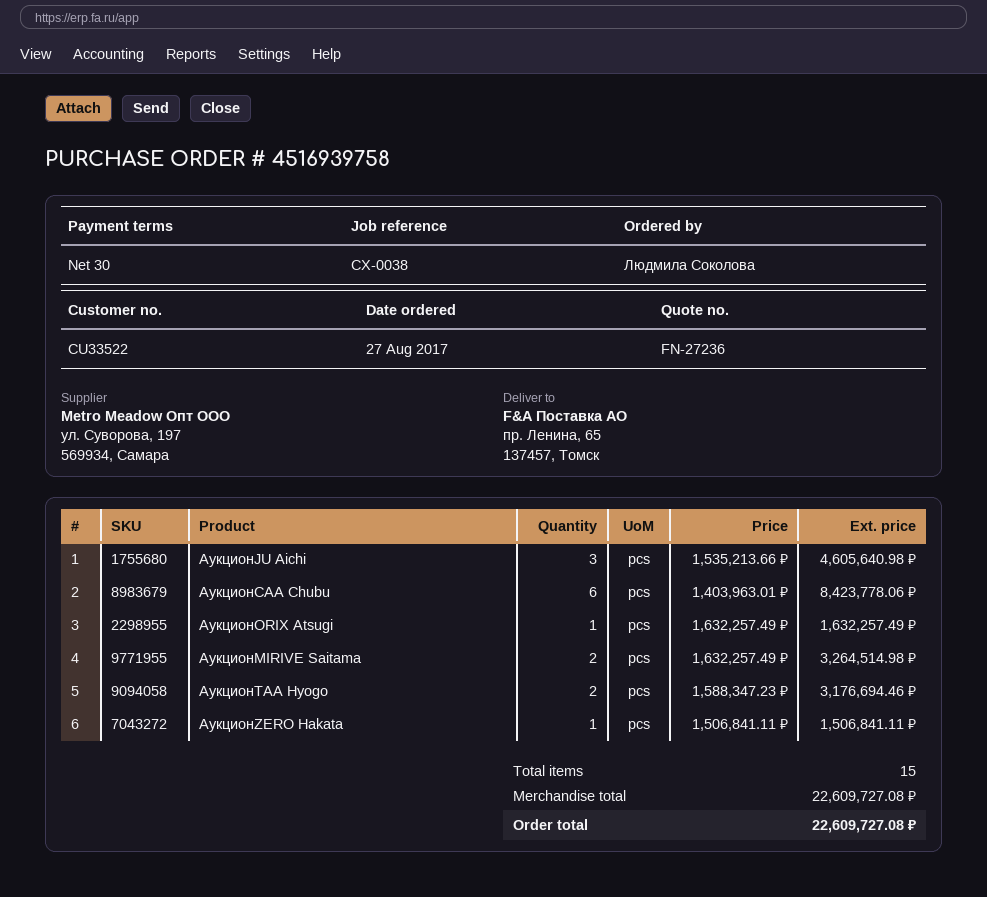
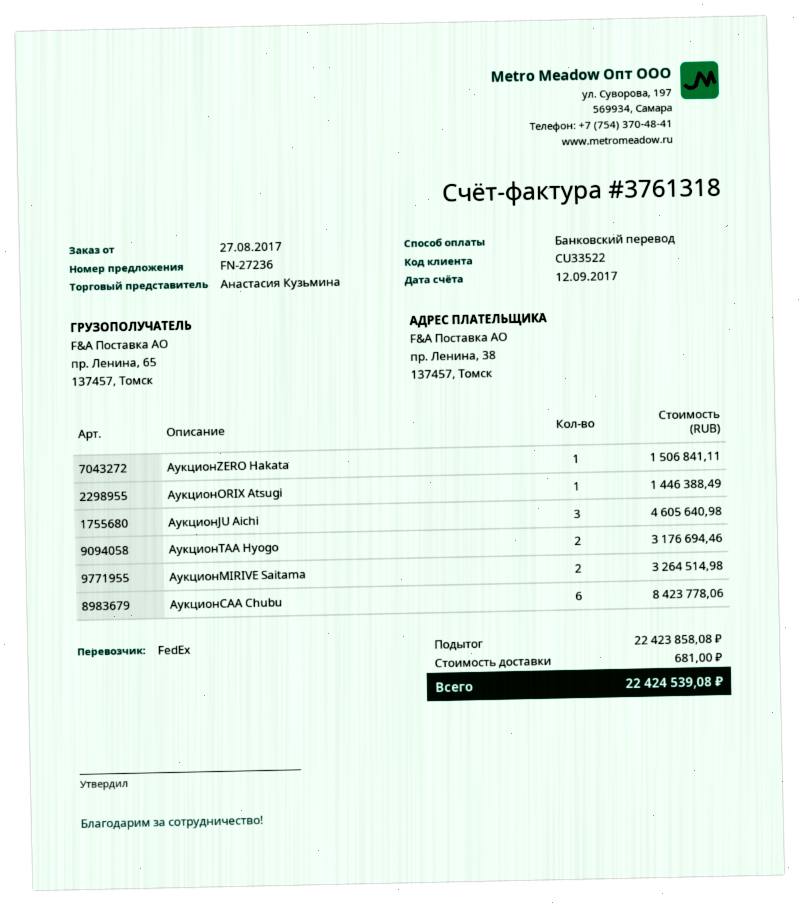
АукционORIX Atsugi: 1 for 1632257.49 -> 1 for 1446388.49
subtotal: 22609727.08 -> 22423858.08
shipping: none -> 681.00
total: 22609727.08 -> 22424539.08

